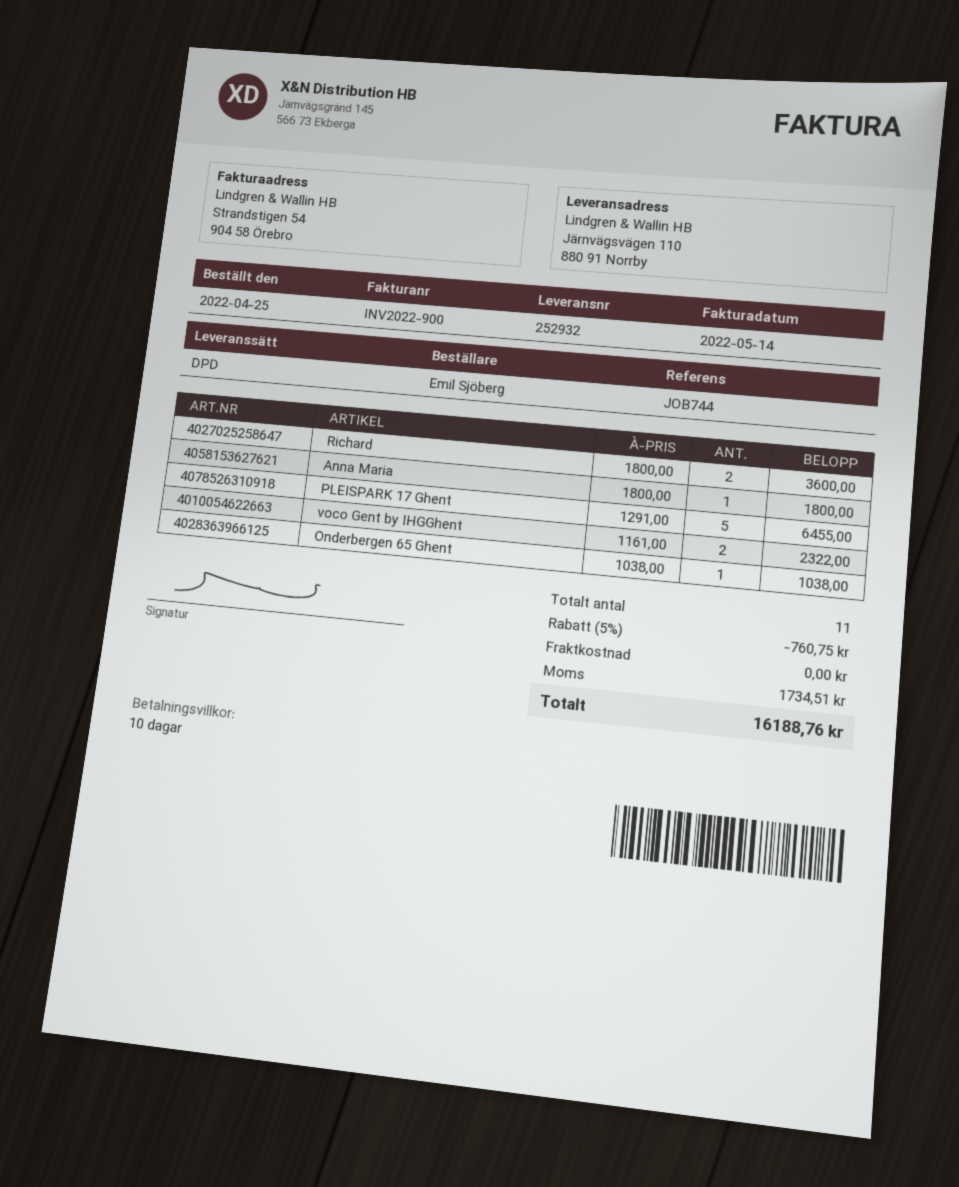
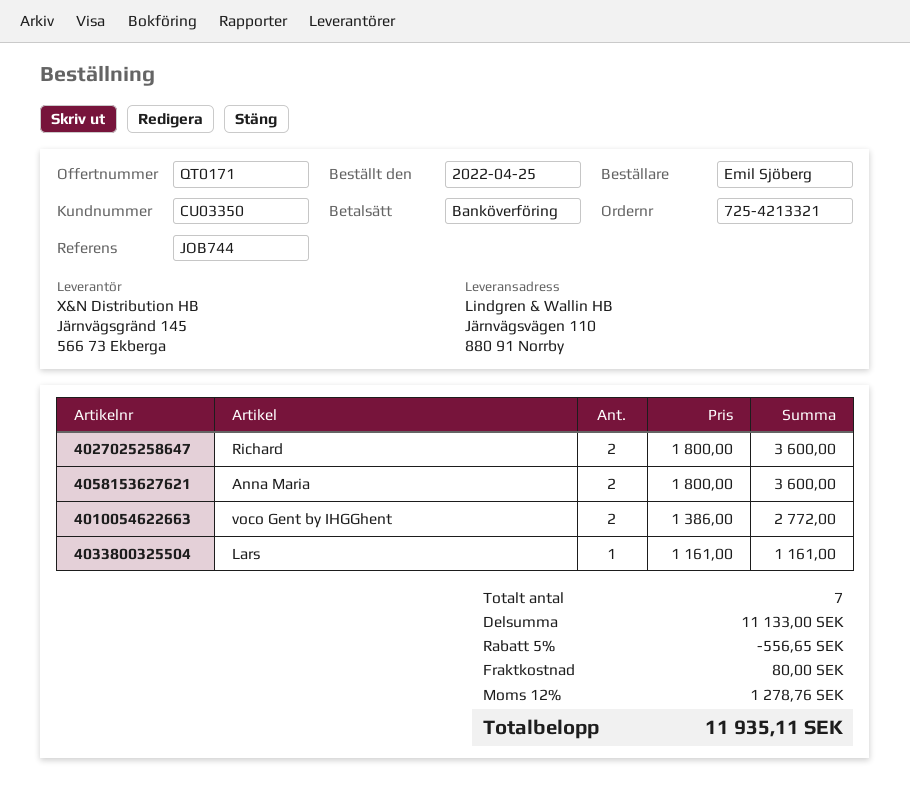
Anna Maria: 1 x 1800.00 = 1800.00 -> 2 x 1800.00 = 3600.00
PLEISPARK 17 Ghent: 5 x 1291.00 = 6455.00 -> none
voco Gent by IHGGhent: 2 x 1161.00 = 2322.00 -> 2 x 1386.00 = 2772.00
Onderbergen 65 Ghent: 1 x 1038.00 = 1038.00 -> none
Lars: none -> 1 x 1161.00 = 1161.00
total quantity: 11 -> 7
discount: 5% = 760.75 -> 5% = 556.65
shipping: 0.00 -> 80.00
tax: 1734.51 -> 1278.76
total: 16188.76 -> 11935.11

